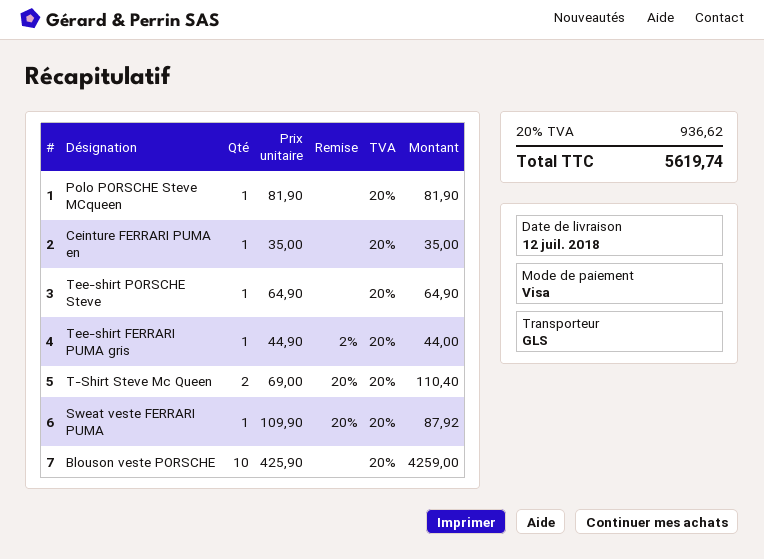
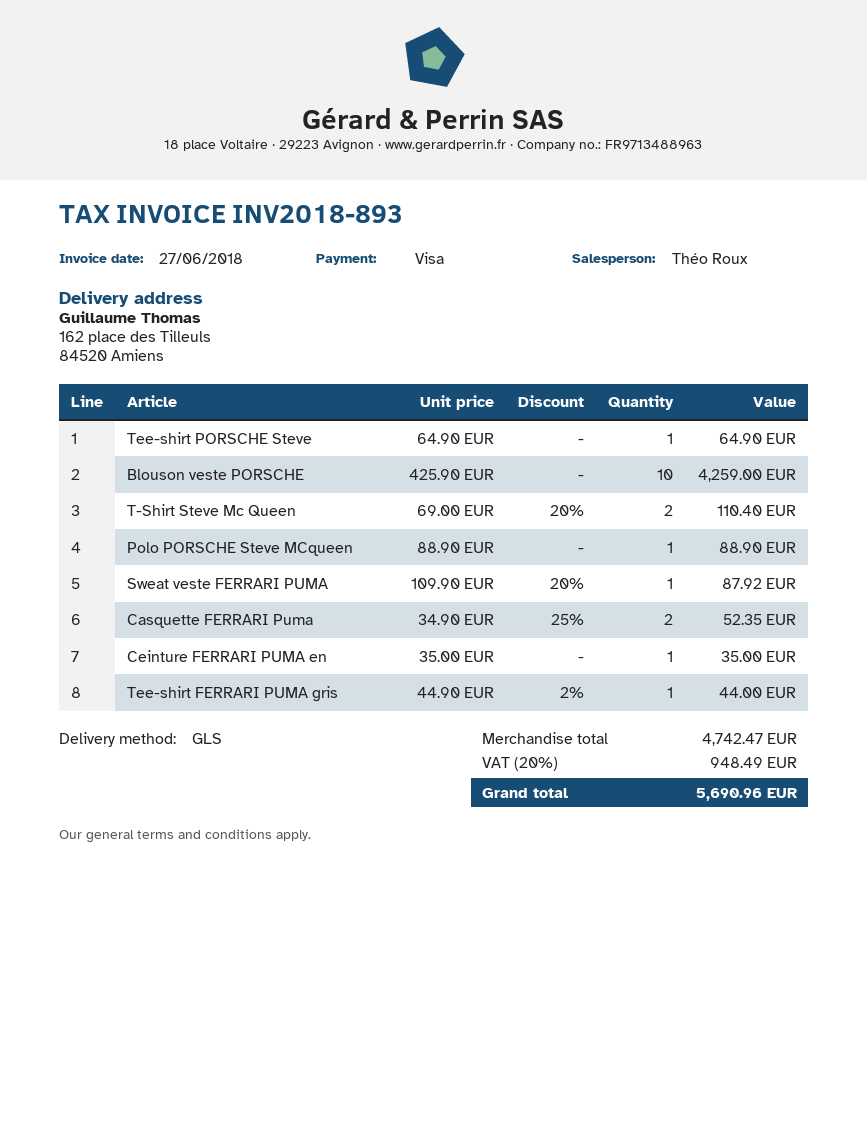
Polo PORSCHE Steve MCqueen: 1 x 81.90 = 81.90 -> 1 x 88.90 = 88.90
Casquette FERRARI Puma: none -> 2 x 34.90 - 25% = 52.35
tax: 20% = 936.62 -> 20% = 948.49
total: 5619.74 -> 5690.96

